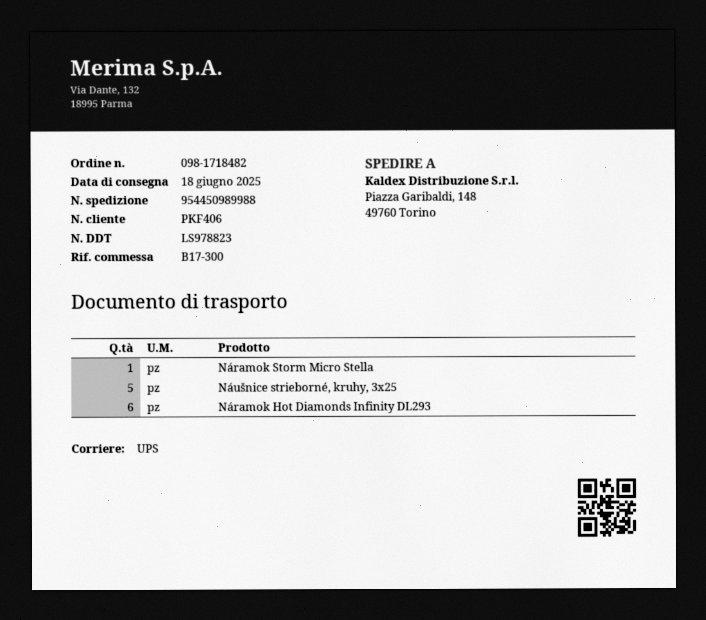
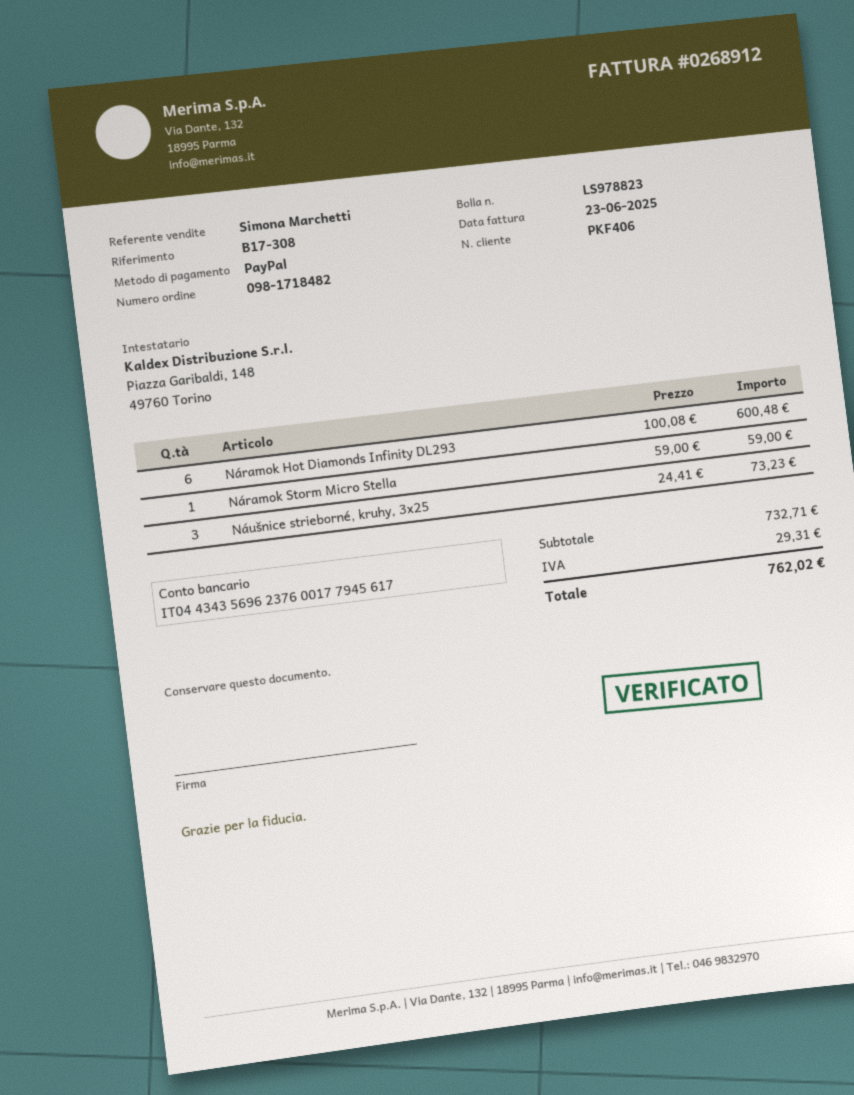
reference: B17-300 -> B17-308
Náušnice strieborné, kruhy, 3x25: 5 -> 3

